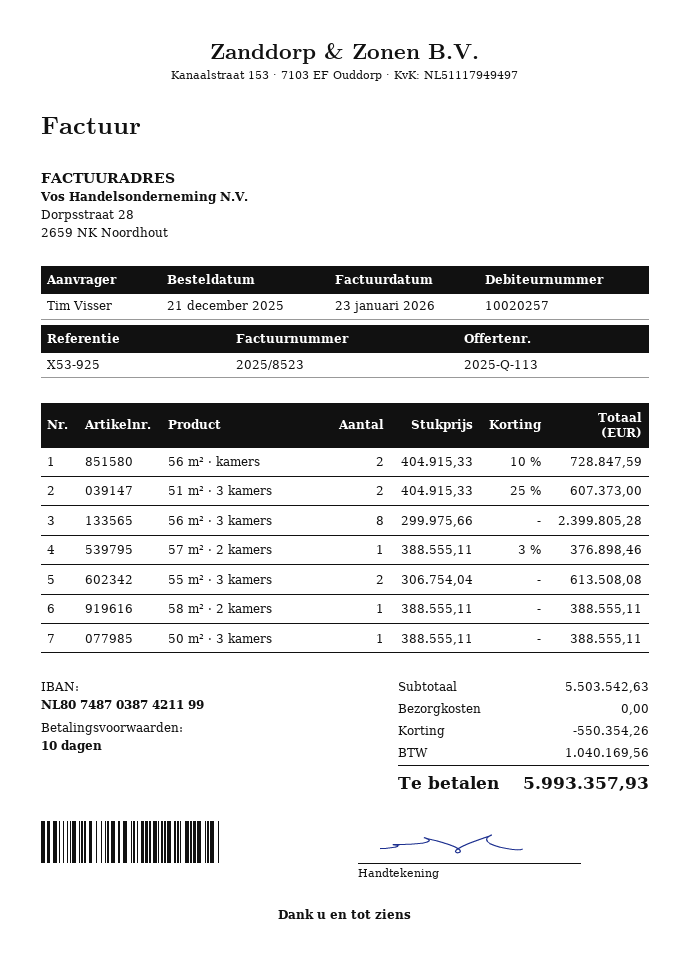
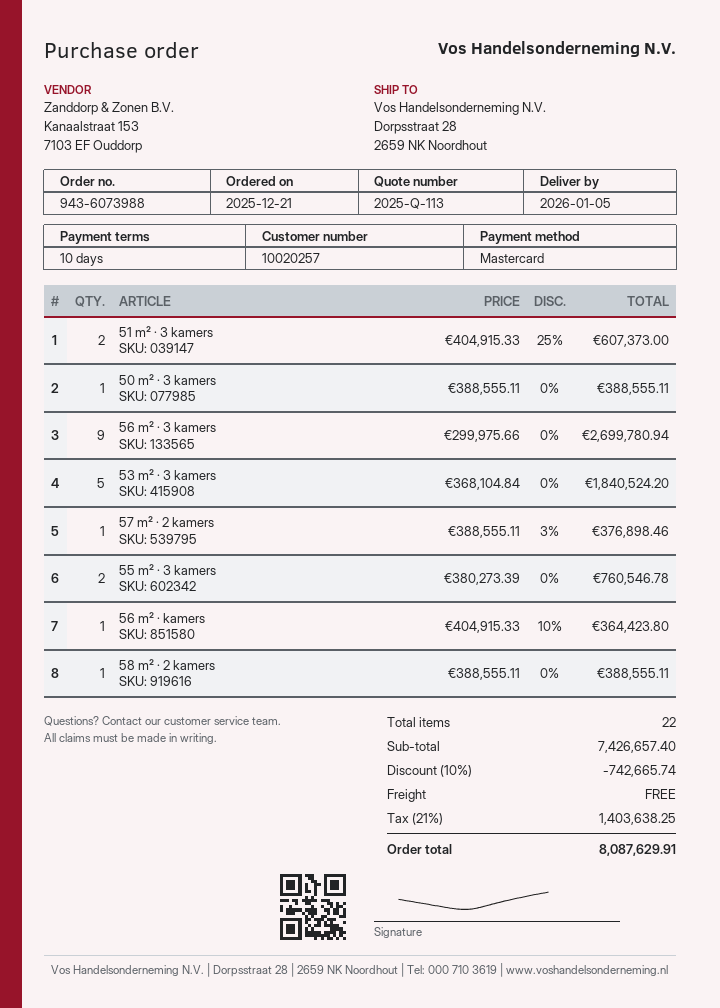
56 m² · kamers: 2 x 404915.33 - 10% = 728847.59 -> 1 x 404915.33 - 10% = 364423.80
56 m² · 3 kamers: 8 x 299975.66 = 2399805.28 -> 9 x 299975.66 = 2699780.94
55 m² · 3 kamers: 2 x 306754.04 = 613508.08 -> 2 x 380273.39 = 760546.78
53 m² · 3 kamers: none -> 5 x 368104.84 = 1840524.20
subtotal: 5503542.63 -> 7426657.40
discount: 550354.26 -> 742665.74
tax: 1040169.56 -> 1403638.25
total: 5993357.93 -> 8087629.91

